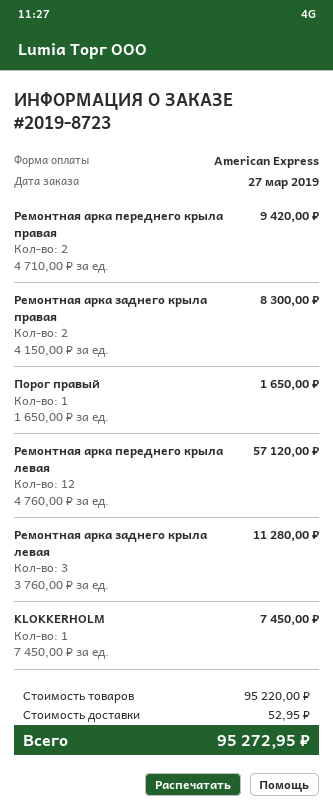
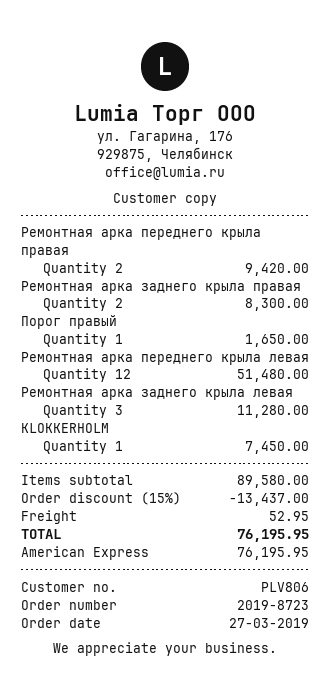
Ремонтная арка переднего крыла левая: 12 for 57120.00 -> 12 for 51480.00
subtotal: 95220.00 -> 89580.00
discount: none -> 15% = 13437.00
total: 95272.95 -> 76195.95

